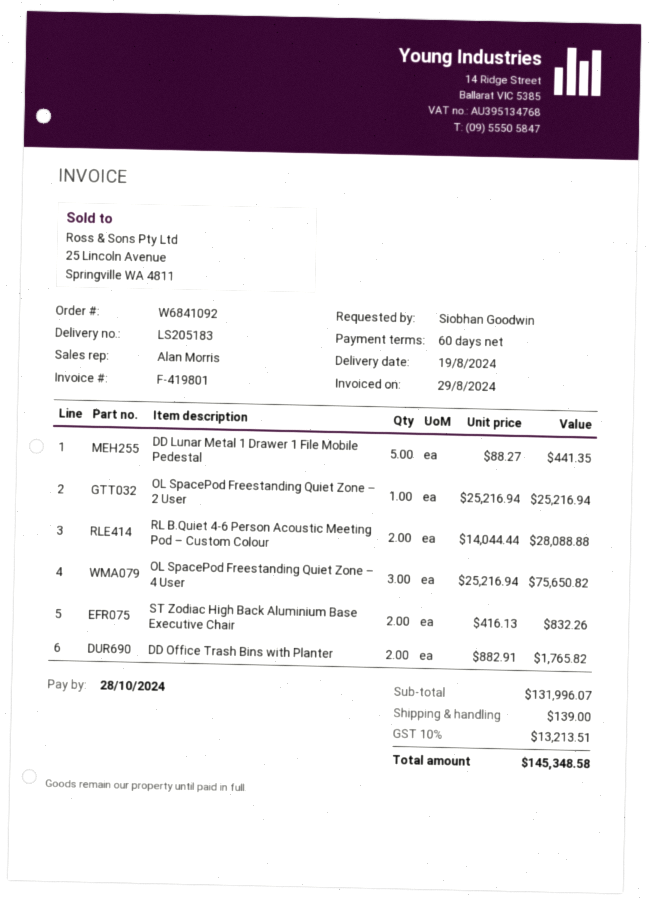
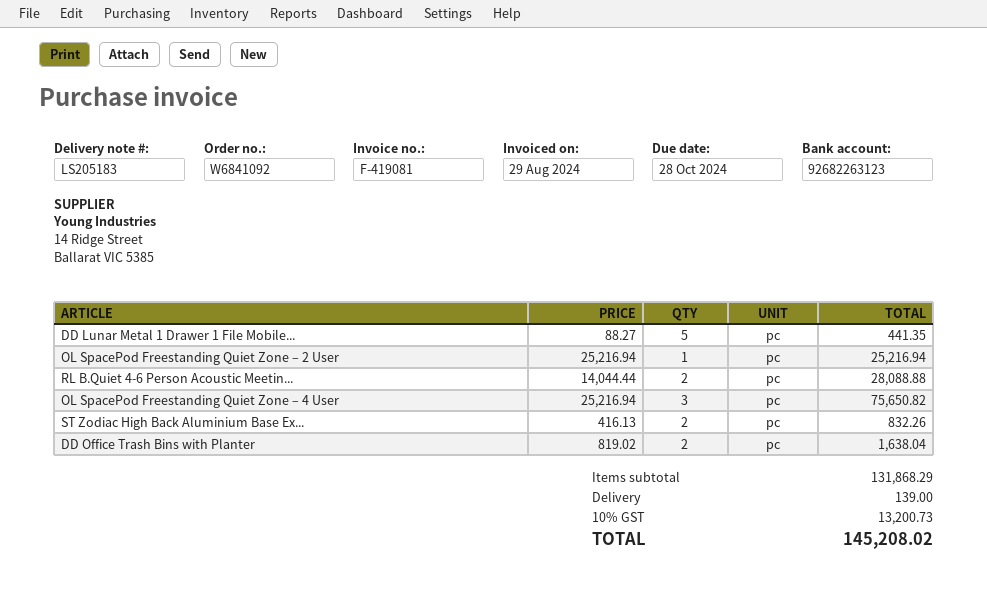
invoice number: F-419801 -> F-419081
DD Office Trash Bins with Planter: 2 x 882.91 = 1765.82 -> 2 x 819.02 = 1638.04
subtotal: 131996.07 -> 131868.29
tax: 10% = 13213.51 -> 10% = 13200.73
total: 145348.58 -> 145208.02

